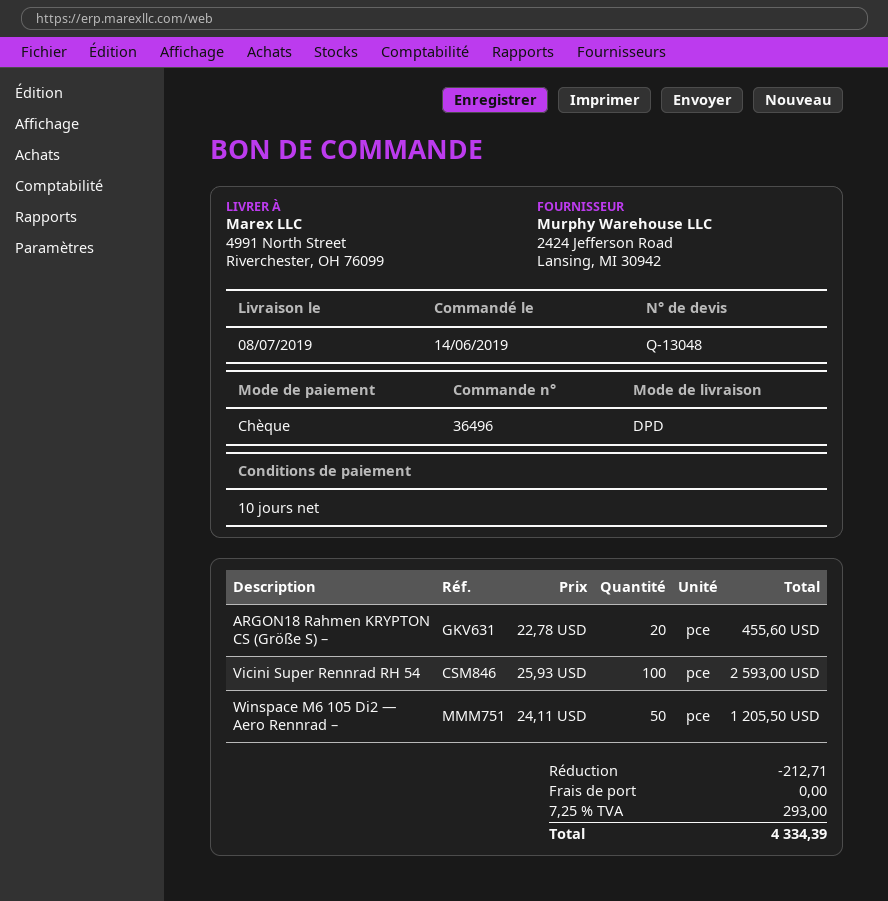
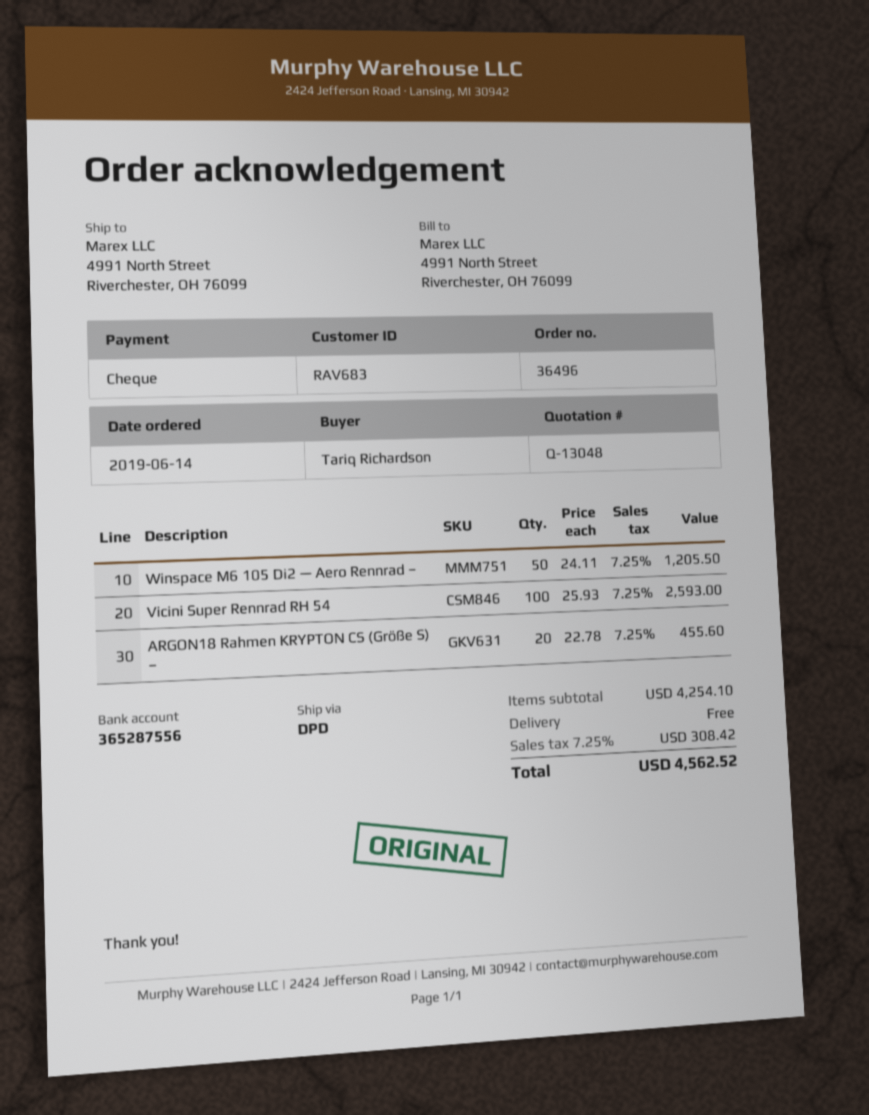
discount: 212.71 -> none
tax: 7.25% = 293.00 -> 7.25% = 308.42
total: 4334.39 -> 4562.52

